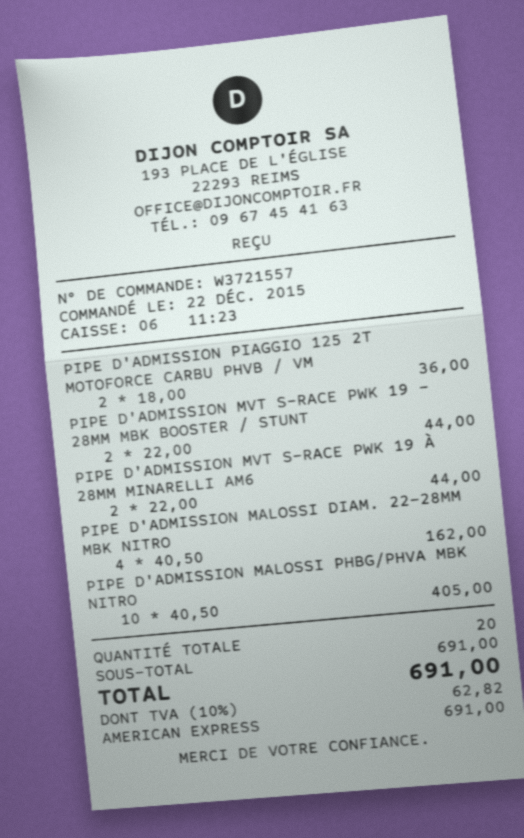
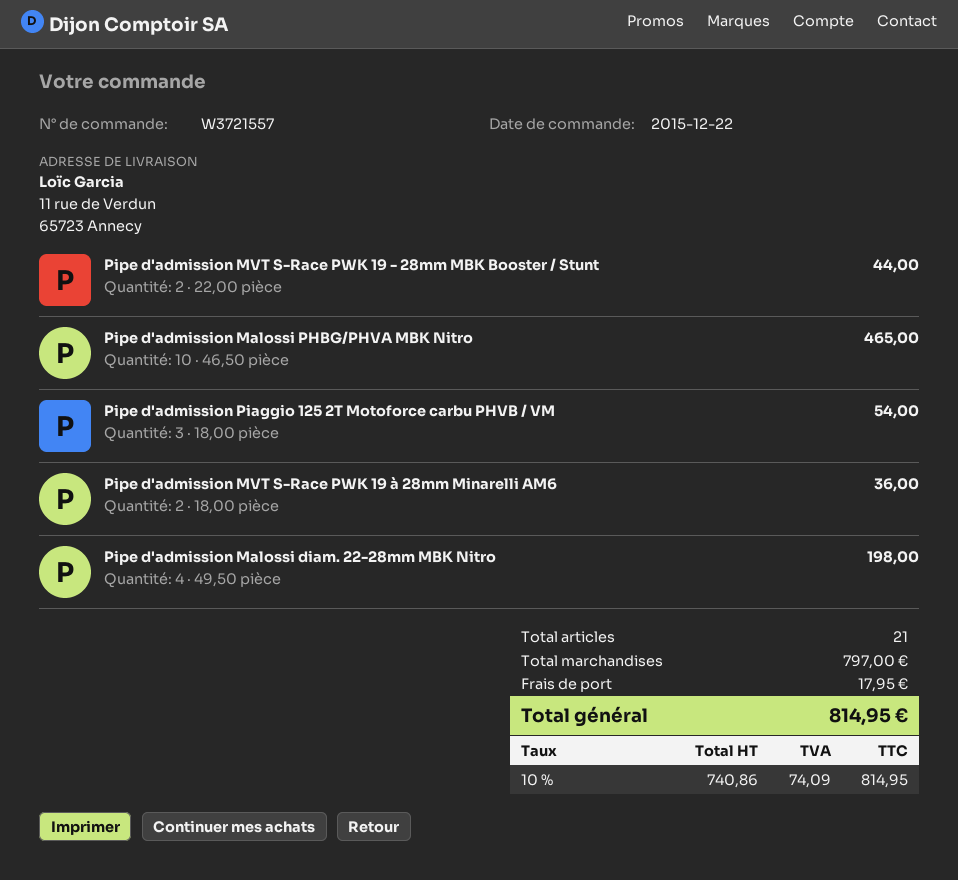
PIPE D'ADMISSION PIAGGIO 125 2T MOTOFORCE CARBU PHVB / VM: 2 x 18.00 = 36.00 -> 3 x 18.00 = 54.00
PIPE D'ADMISSION MVT S-RACE PWK 19 À 28MM MINARELLI AM6: 2 x 22.00 = 44.00 -> 2 x 18.00 = 36.00
PIPE D'ADMISSION MALOSSI DIAM. 22-28MM MBK NITRO: 4 x 40.50 = 162.00 -> 4 x 49.50 = 198.00
PIPE D'ADMISSION MALOSSI PHBG/PHVA MBK NITRO: 10 x 40.50 = 405.00 -> 10 x 46.50 = 465.00
total quantity: 20 -> 21
subtotal: 691.00 -> 797.00
shipping: none -> 17.95
tax: 10% = 62.82 -> 10% = 74.09
total: 691.00 -> 814.95

